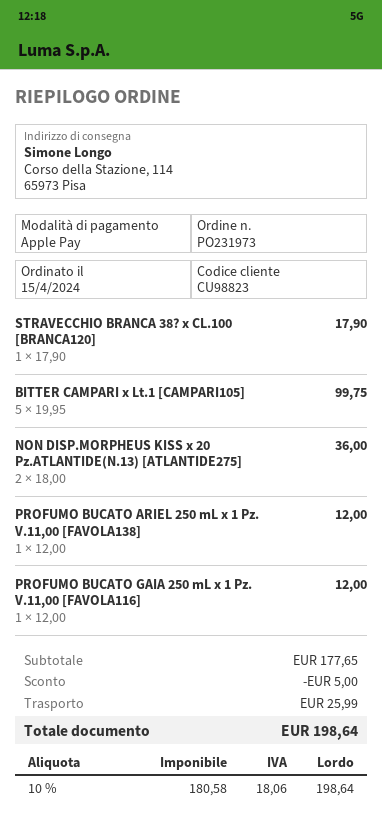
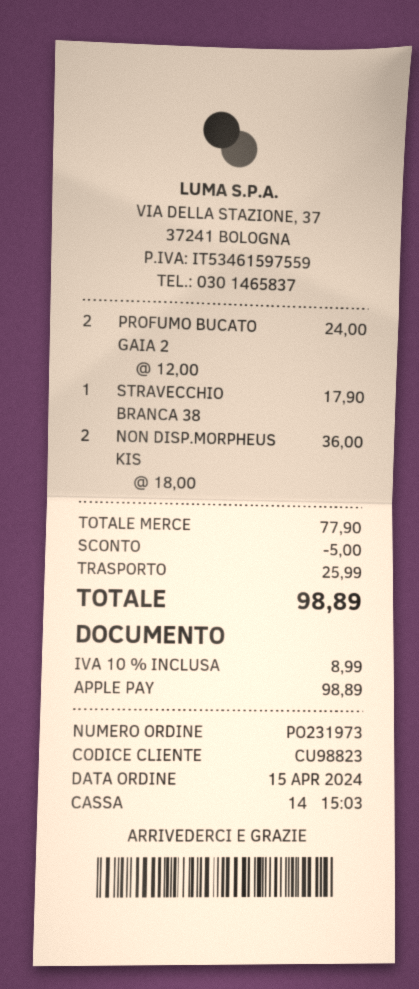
BITTER CAMPARI x Lt.1 [CAMPARI105]: 5 x 19.95 = 99.75 -> none
PROFUMO BUCATO ARIEL 250 mL x 1 Pz. V.11,00 [FAVOLA138]: 1 x 12.00 = 12.00 -> none
PROFUMO BUCATO GAIA 250 mL x 1 Pz. V.11,00 [FAVOLA116]: 1 x 12.00 = 12.00 -> 2 x 12.00 = 24.00
subtotal: 177.65 -> 77.90
tax: 10% = 18.06 -> 10% = 8.99
total: 198.64 -> 98.89

